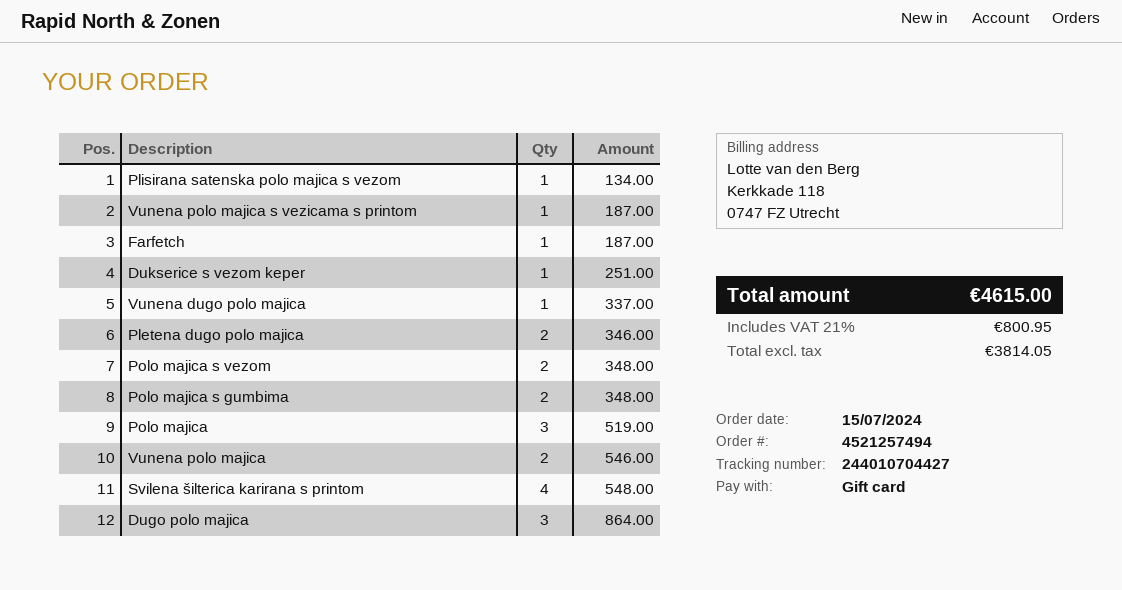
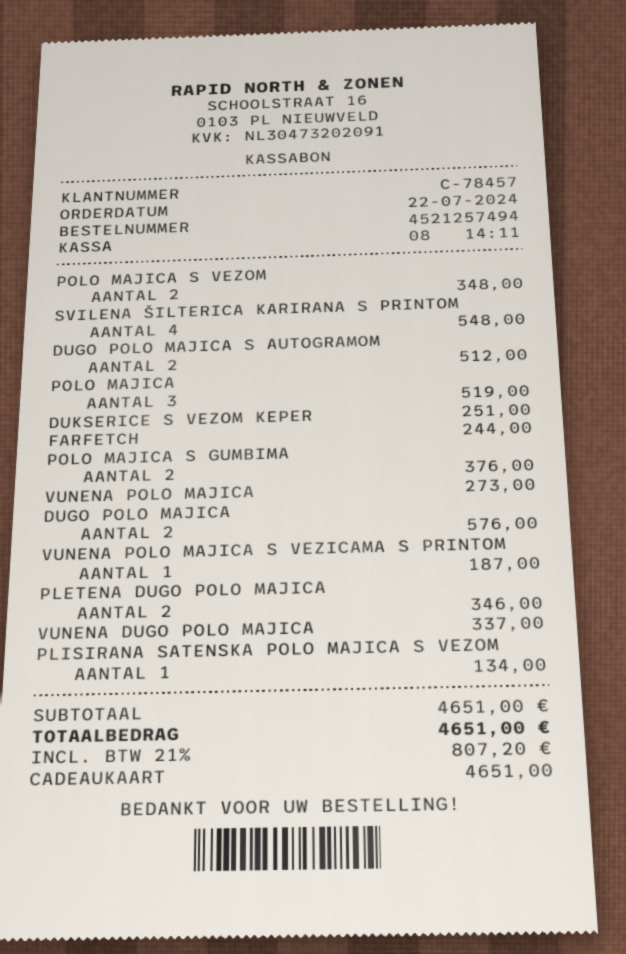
order date: 2024-07-15 -> 2024-07-22
Farfetch: 1 for 187.00 -> 1 for 244.00
Polo majica s gumbima: 2 for 348.00 -> 2 for 376.00
Vunena polo majica: 2 for 546.00 -> 1 for 273.00
Dugo polo majica: 3 for 864.00 -> 2 for 576.00
DUGO POLO MAJICA S AUTOGRAMOM: none -> 2 for 512.00
tax: 21% = 800.95 -> 21% = 807.20
total: 4615.00 -> 4651.00

